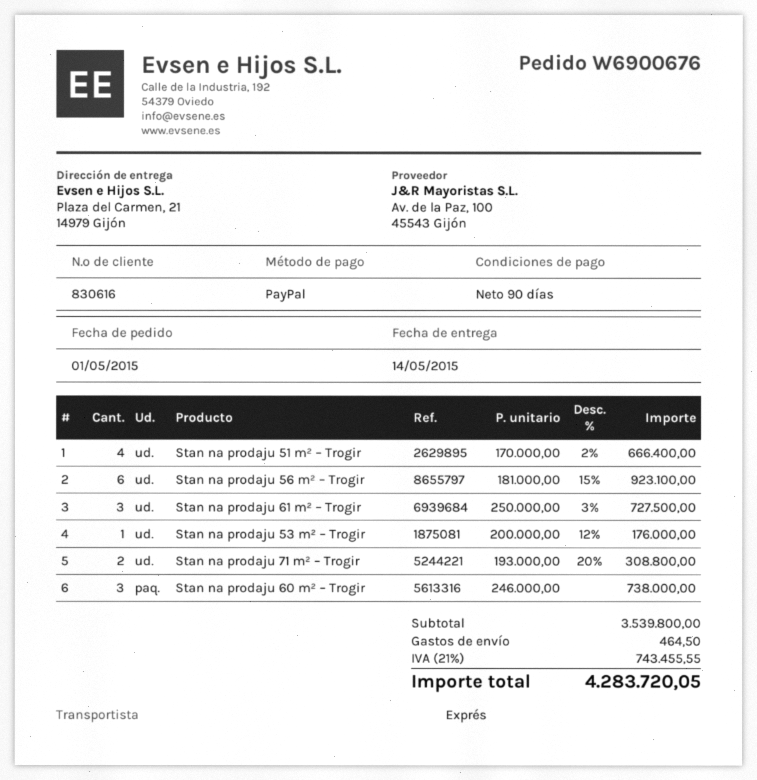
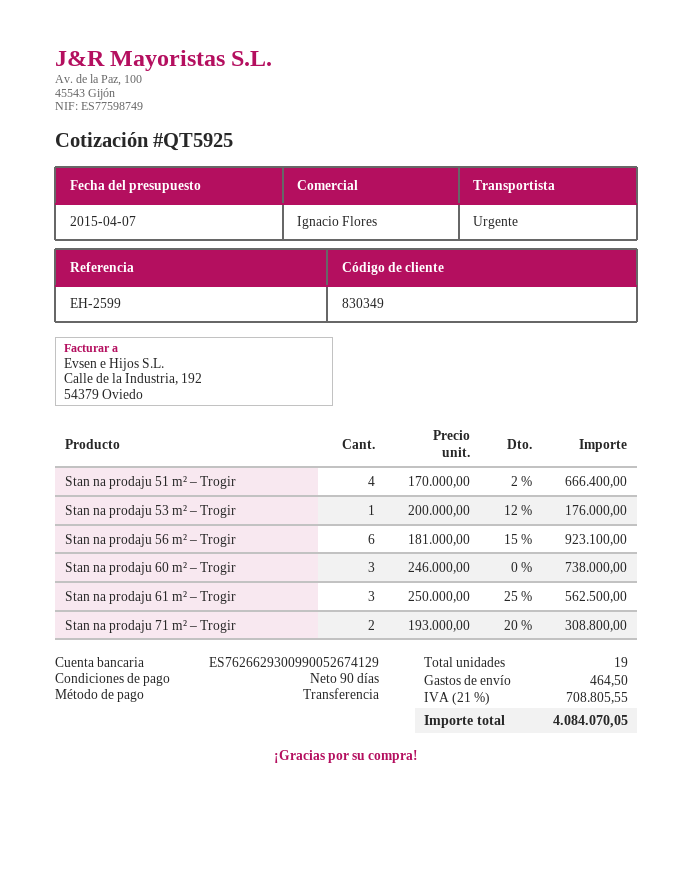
customer number: 830616 -> 830349
payment method: PayPal -> bank transfer
Stan na prodaju 61 m² – Trogir: 3 x 250000.00 - 3% = 727500.00 -> 3 x 250000.00 - 25% = 562500.00
tax: 21% = 743455.55 -> 21% = 708805.55
total: 4283720.05 -> 4084070.05

